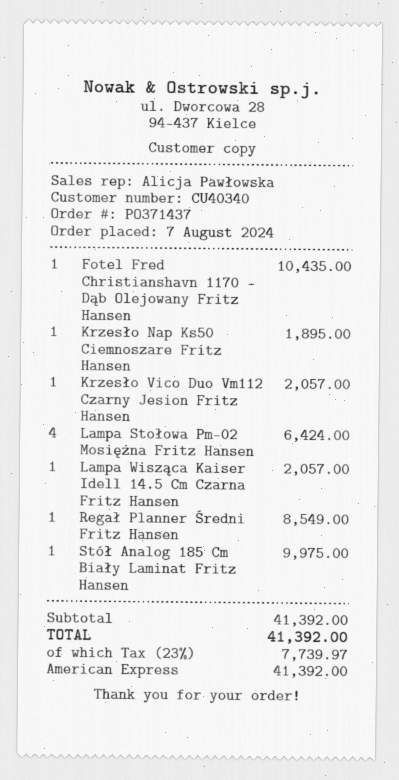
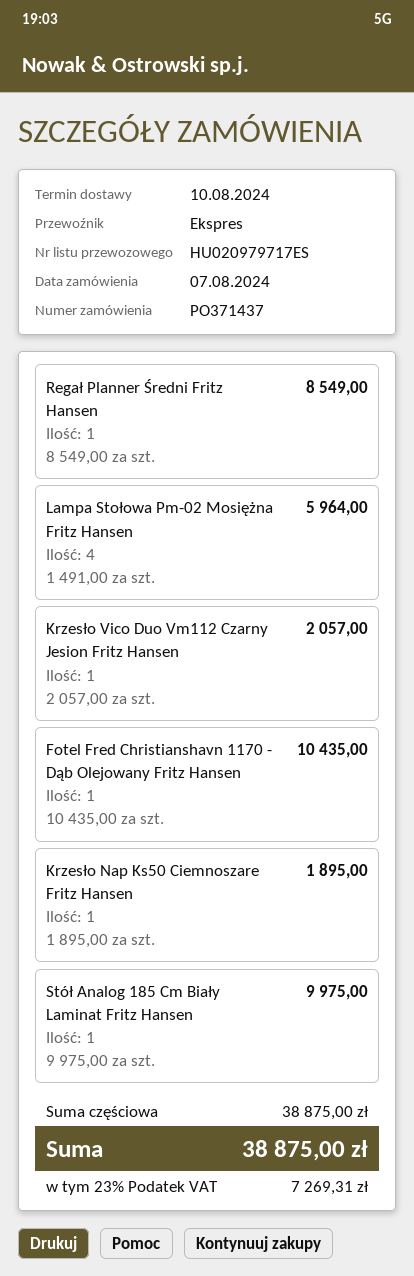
Lampa Stołowa Pm-02 Mosiężna Fritz Hansen: 4 for 6424.00 -> 4 for 5964.00
Lampa Wisząca Kaiser Idell 14.5 Cm Czarna Fritz Hansen: 1 for 2057.00 -> none
subtotal: 41392.00 -> 38875.00
tax: 23% = 7739.97 -> 23% = 7269.31
total: 41392.00 -> 38875.00

